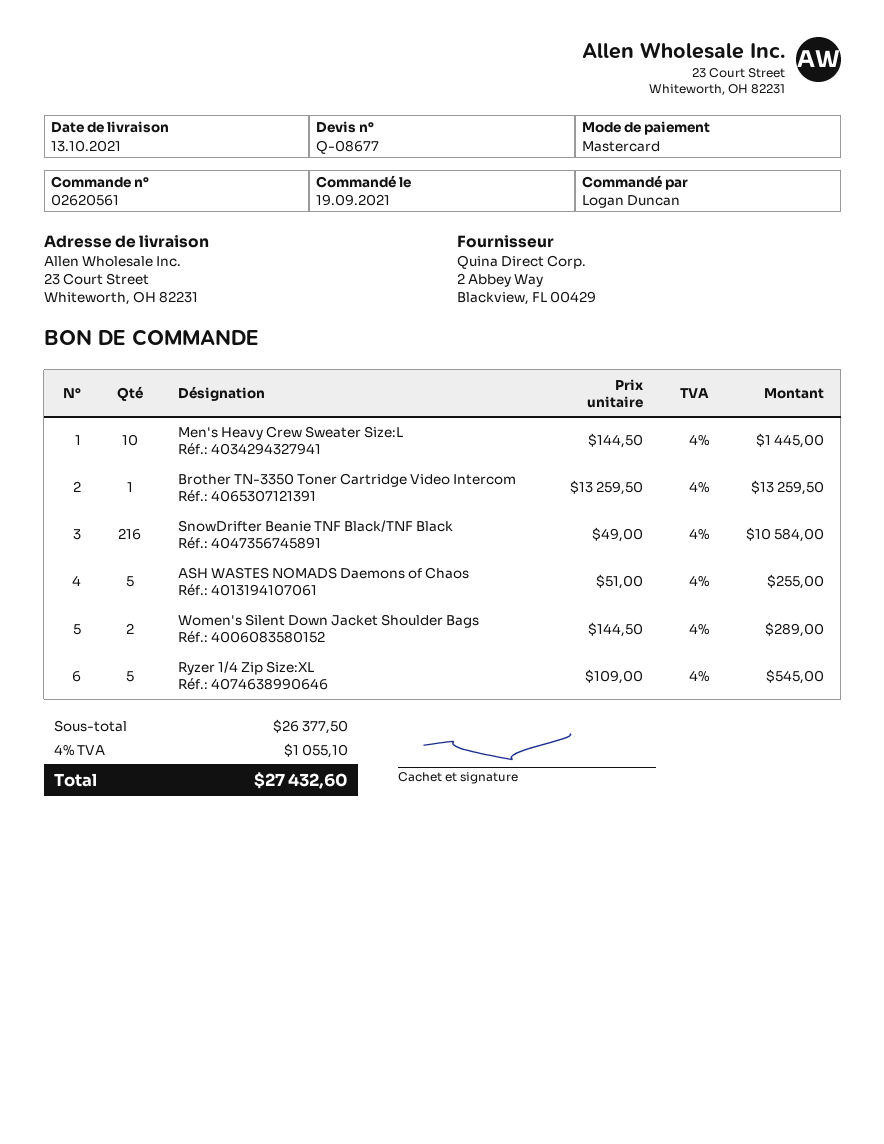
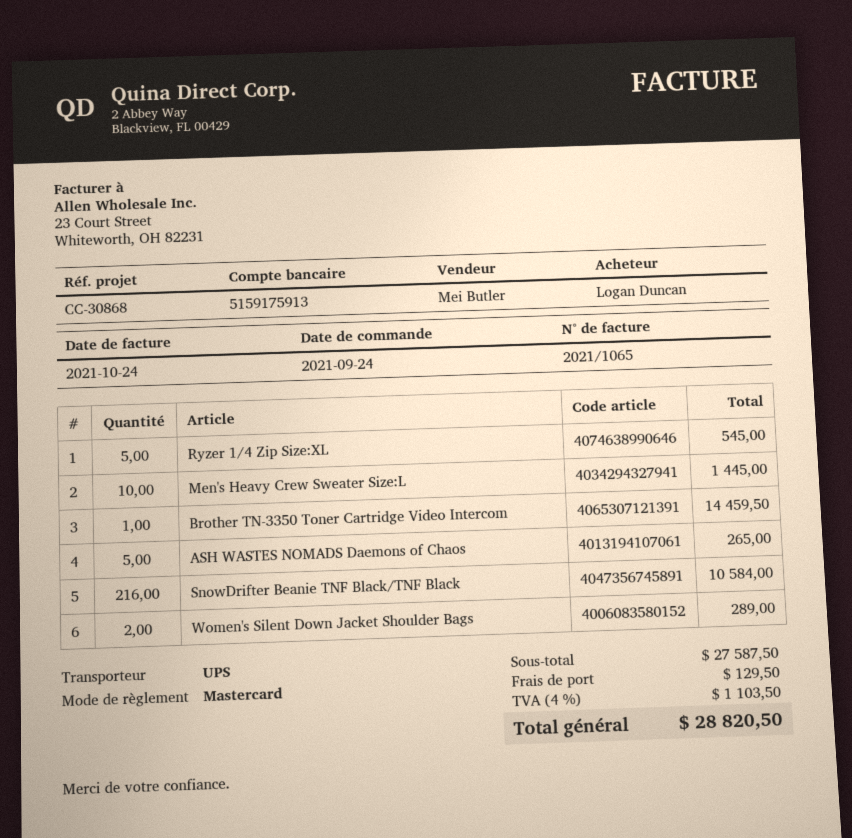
order date: 2021-09-19 -> 2021-09-24
Brother TN-3350 Toner Cartridge Video Intercom: 1 for 13259.50 -> 1 for 14459.50
ASH WASTES NOMADS Daemons of Chaos: 5 for 255.00 -> 5 for 265.00
subtotal: 26377.50 -> 27587.50
shipping: none -> 129.50
tax: 4% = 1055.10 -> 4% = 1103.50
total: 27432.60 -> 28820.50

